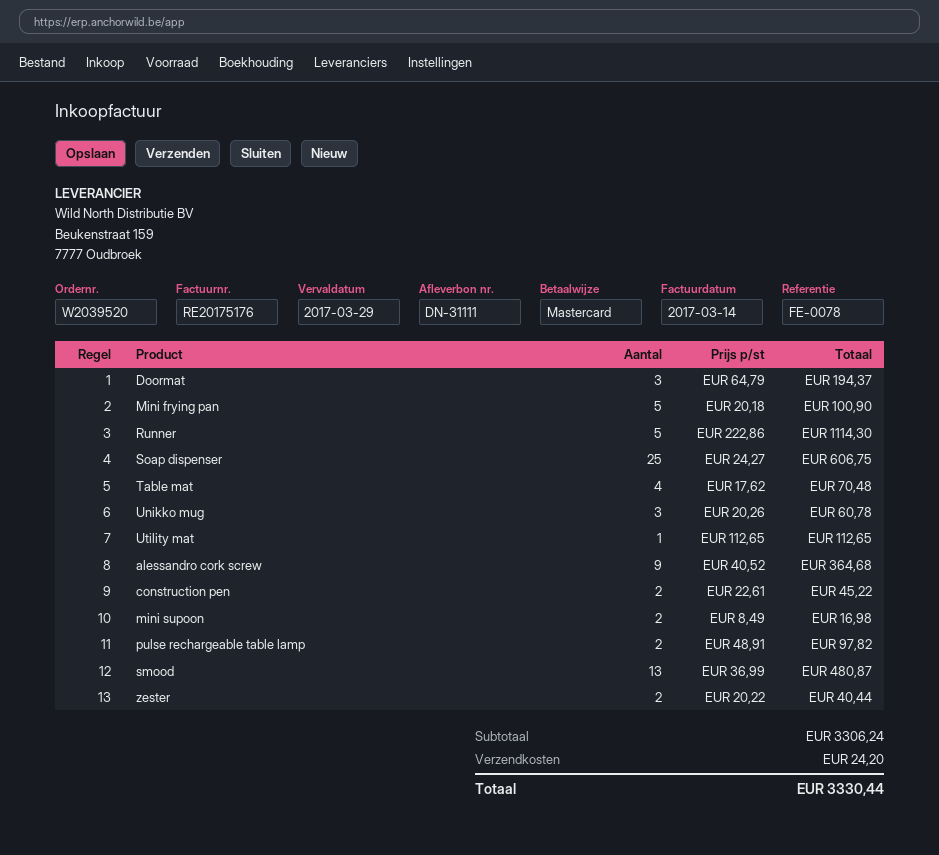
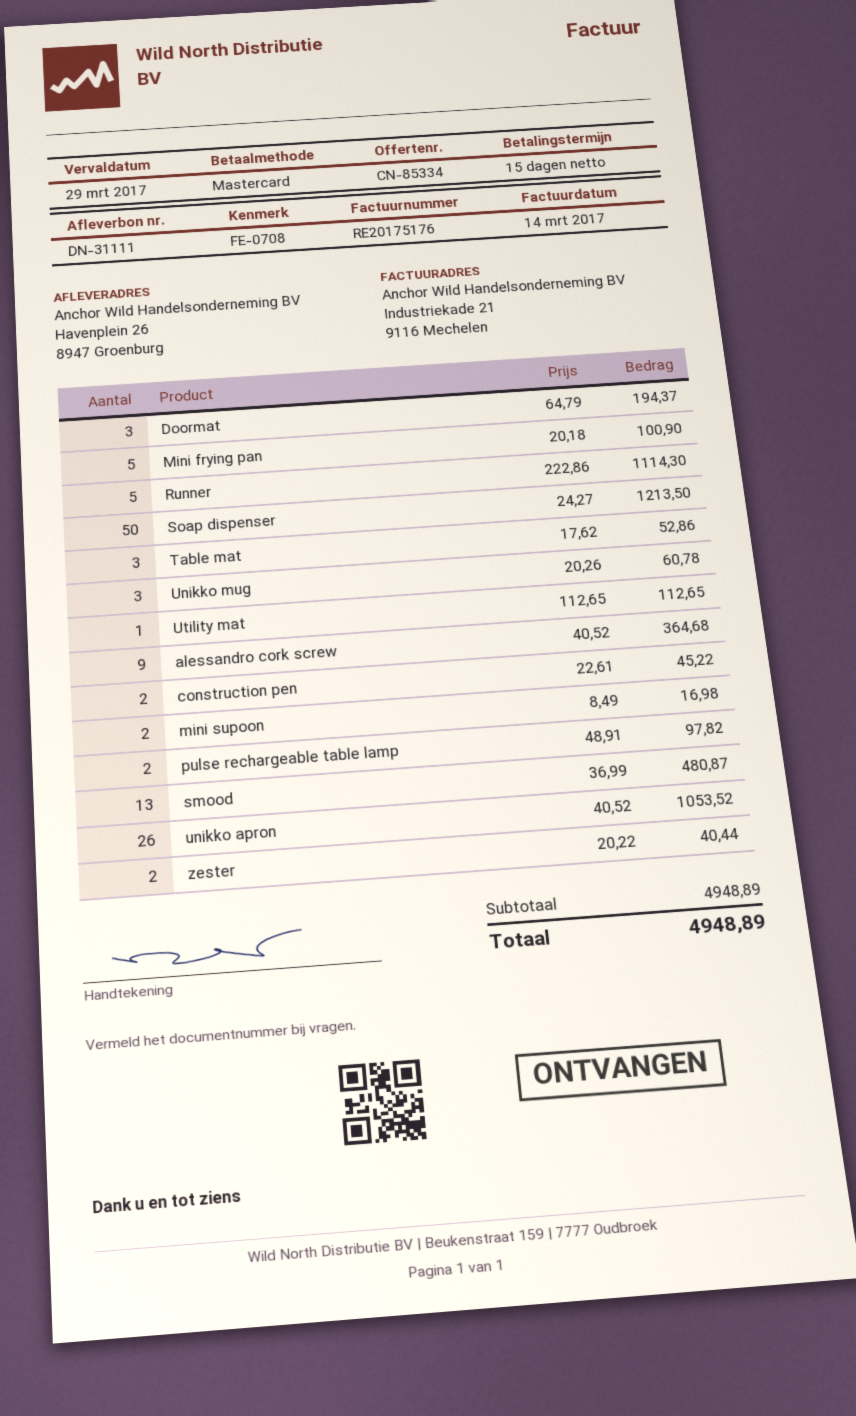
reference: FE-0078 -> FE-0708
Soap dispenser: 25 x 24.27 = 606.75 -> 50 x 24.27 = 1213.50
Table mat: 4 x 17.62 = 70.48 -> 3 x 17.62 = 52.86
unikko apron: none -> 26 x 40.52 = 1053.52
subtotal: 3306.24 -> 4948.89
shipping: 24.20 -> none
total: 3330.44 -> 4948.89

